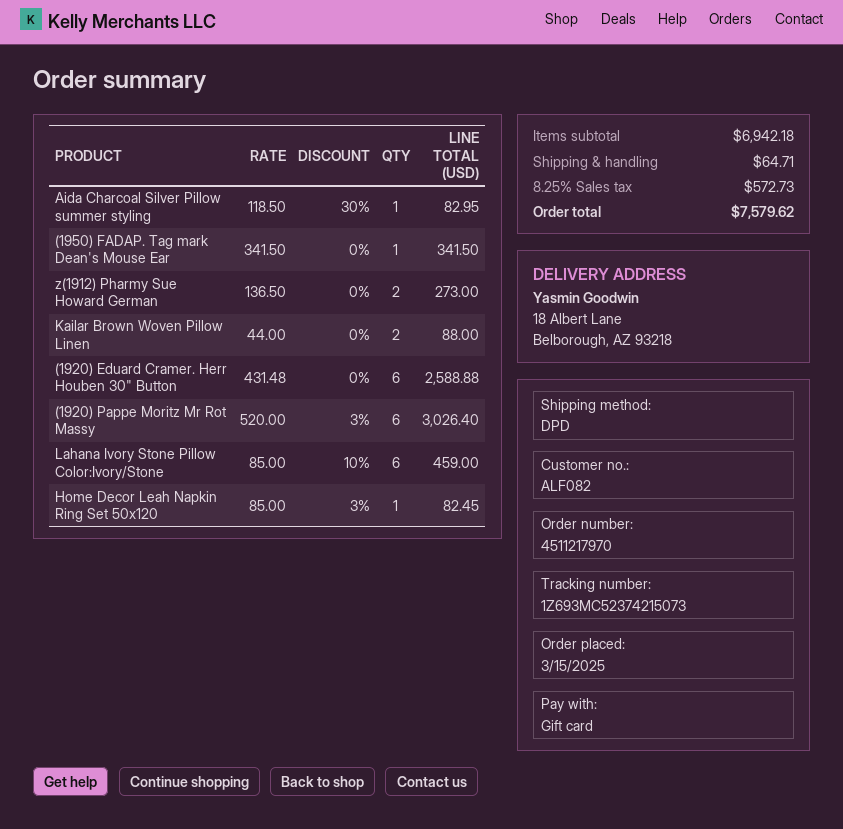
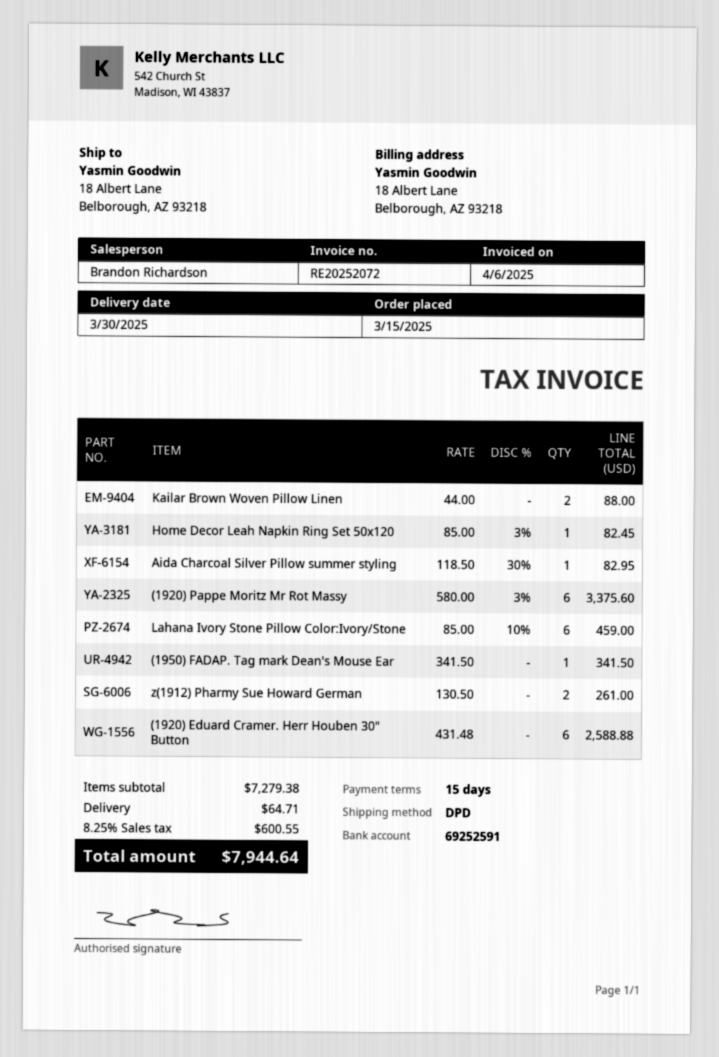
z(1912) Pharmy Sue Howard German: 2 x 136.50 = 273.00 -> 2 x 130.50 = 261.00
(1920) Pappe Moritz Mr Rot Massy: 6 x 520.00 - 3% = 3026.40 -> 6 x 580.00 - 3% = 3375.60
subtotal: 6942.18 -> 7279.38
tax: 8.25% = 572.73 -> 8.25% = 600.55
total: 7579.62 -> 7944.64

